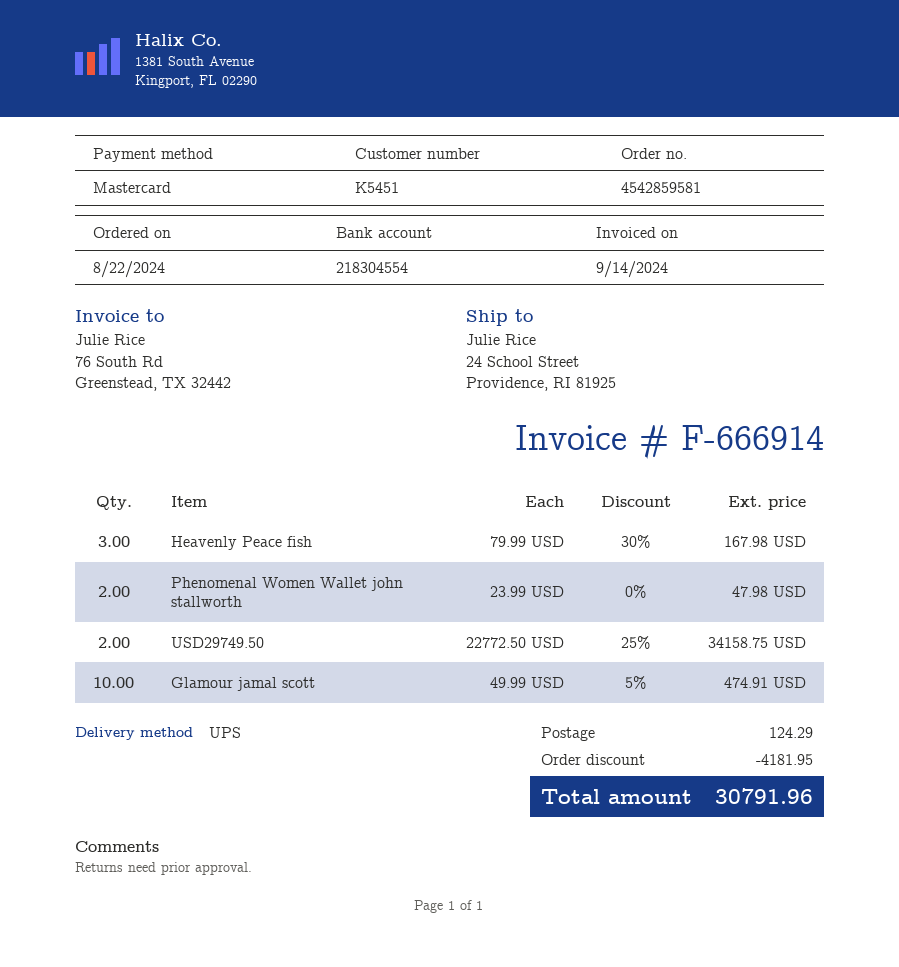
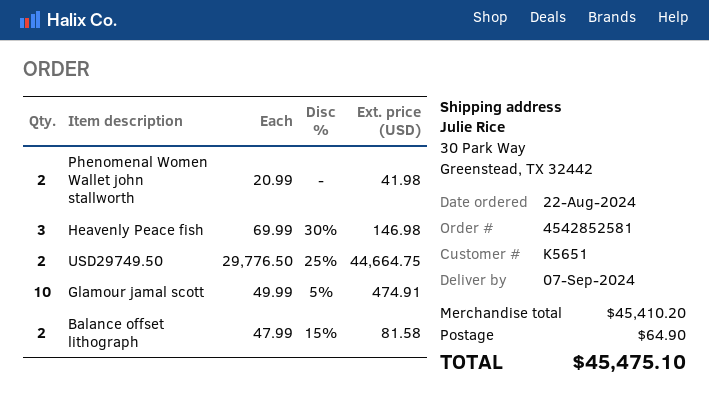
order number: 4542859581 -> 4542852581
customer number: K5451 -> K5651
ship to: 24 School Street, Providence, RI 81925 -> 30 Park Way, Greenstead, TX 32442
Heavenly Peace fish: 3 x 79.99 - 30% = 167.98 -> 3 x 69.99 - 30% = 146.98
Phenomenal Women Wallet john stallworth: 2 x 23.99 = 47.98 -> 2 x 20.99 = 41.98
USD29749.50: 2 x 22772.50 - 25% = 34158.75 -> 2 x 29776.50 - 25% = 44664.75
Balance offset lithograph: none -> 2 x 47.99 - 15% = 81.58
discount: 4181.95 -> none
shipping: 124.29 -> 64.90
total: 30791.96 -> 45475.10

